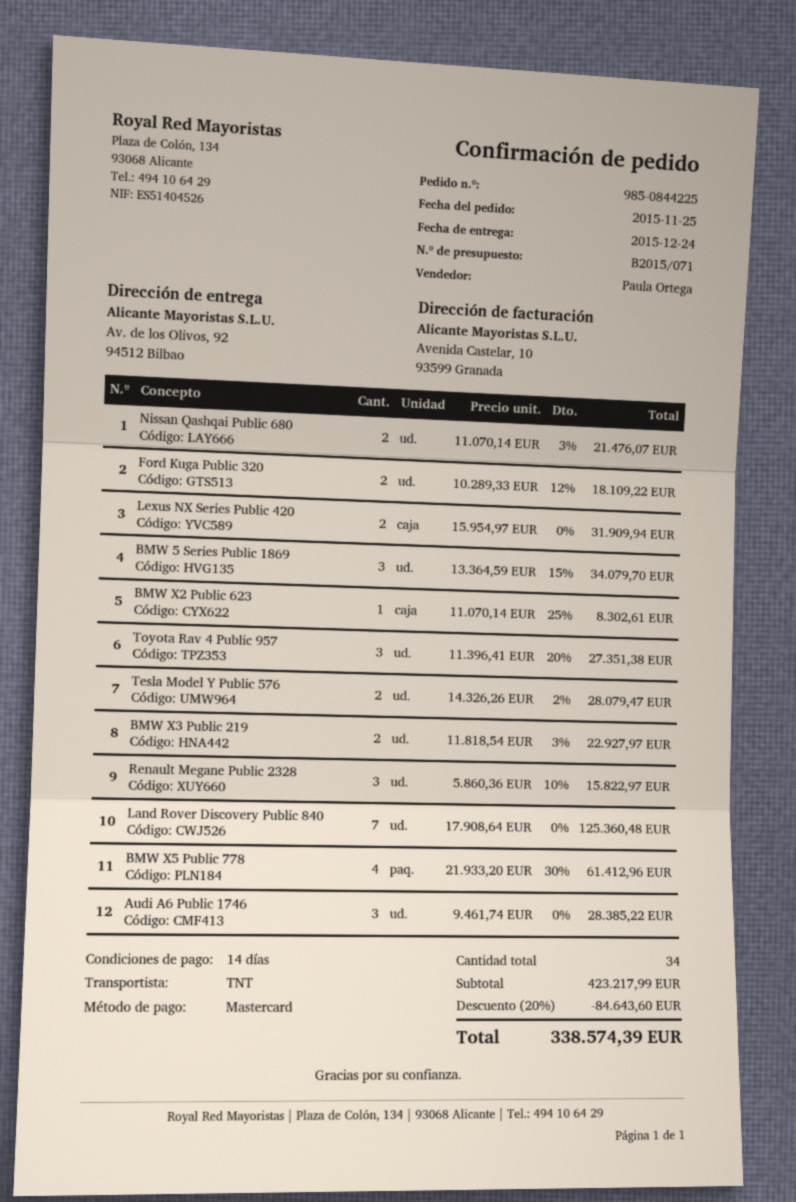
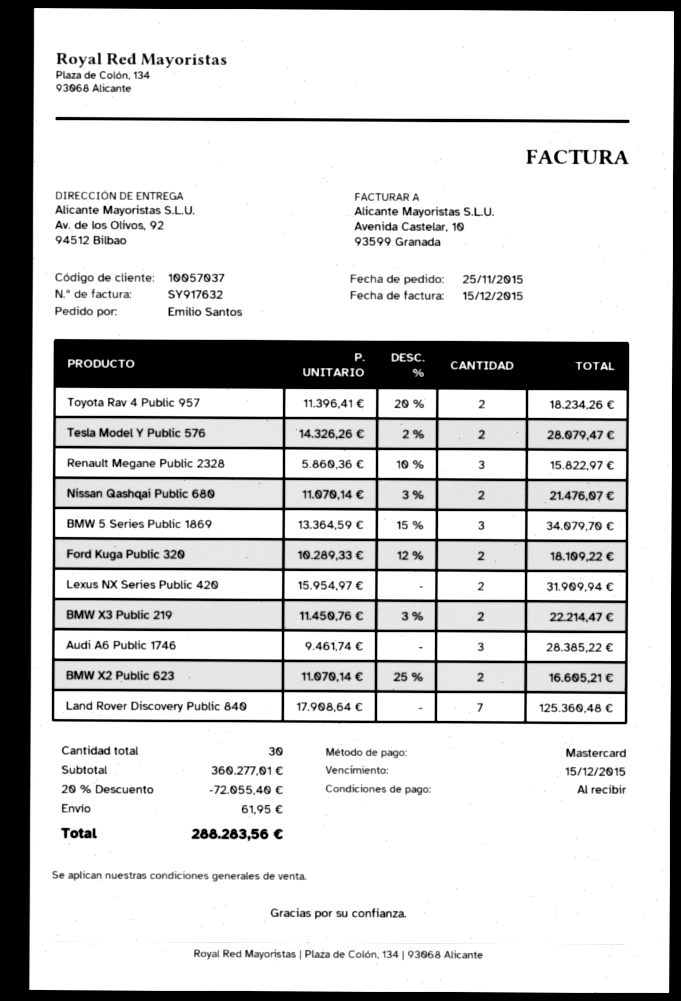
payment terms: 14 days -> on receipt
BMW X2 Public 623: 1 x 11070.14 - 25% = 8302.61 -> 2 x 11070.14 - 25% = 16605.21
Toyota Rav 4 Public 957: 3 x 11396.41 - 20% = 27351.38 -> 2 x 11396.41 - 20% = 18234.26
BMW X3 Public 219: 2 x 11818.54 - 3% = 22927.97 -> 2 x 11450.76 - 3% = 22214.47
BMW X5 Public 778: 4 x 21933.20 - 30% = 61412.96 -> none
total quantity: 34 -> 30
subtotal: 423217.99 -> 360277.01
discount: 20% = 84643.60 -> 20% = 72055.40
shipping: none -> 61.95
total: 338574.39 -> 288283.56

